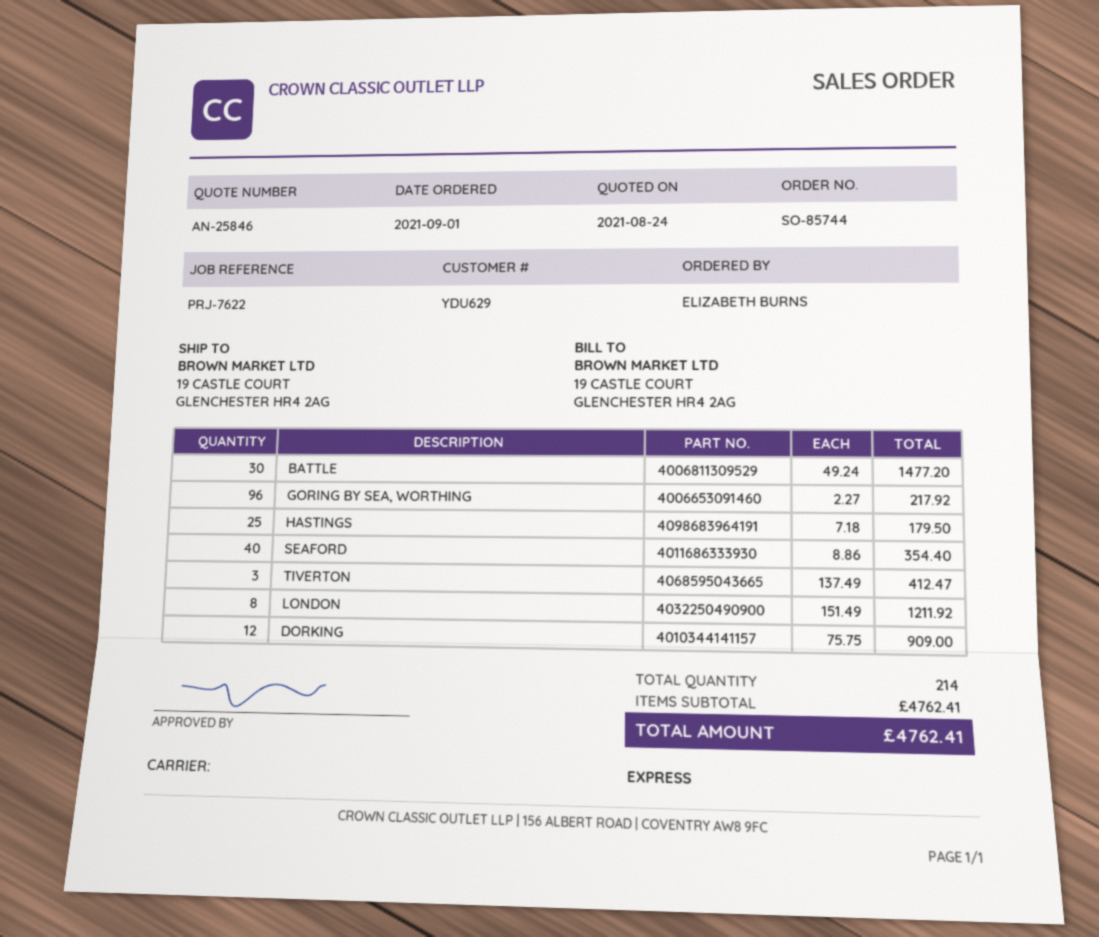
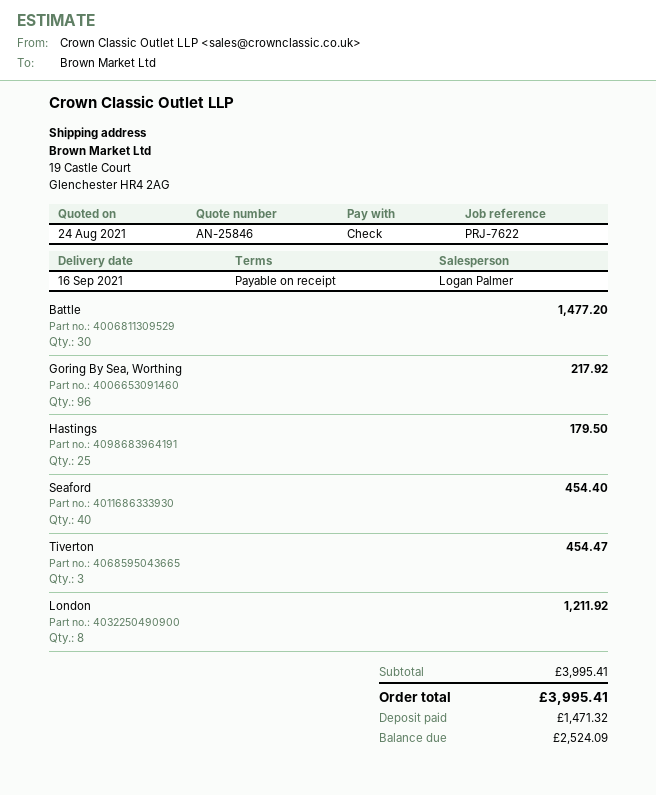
SEAFORD: 40 for 354.40 -> 40 for 454.40
TIVERTON: 3 for 412.47 -> 3 for 454.47
DORKING: 12 for 909.00 -> none
subtotal: 4762.41 -> 3995.41
total: 4762.41 -> 3995.41

